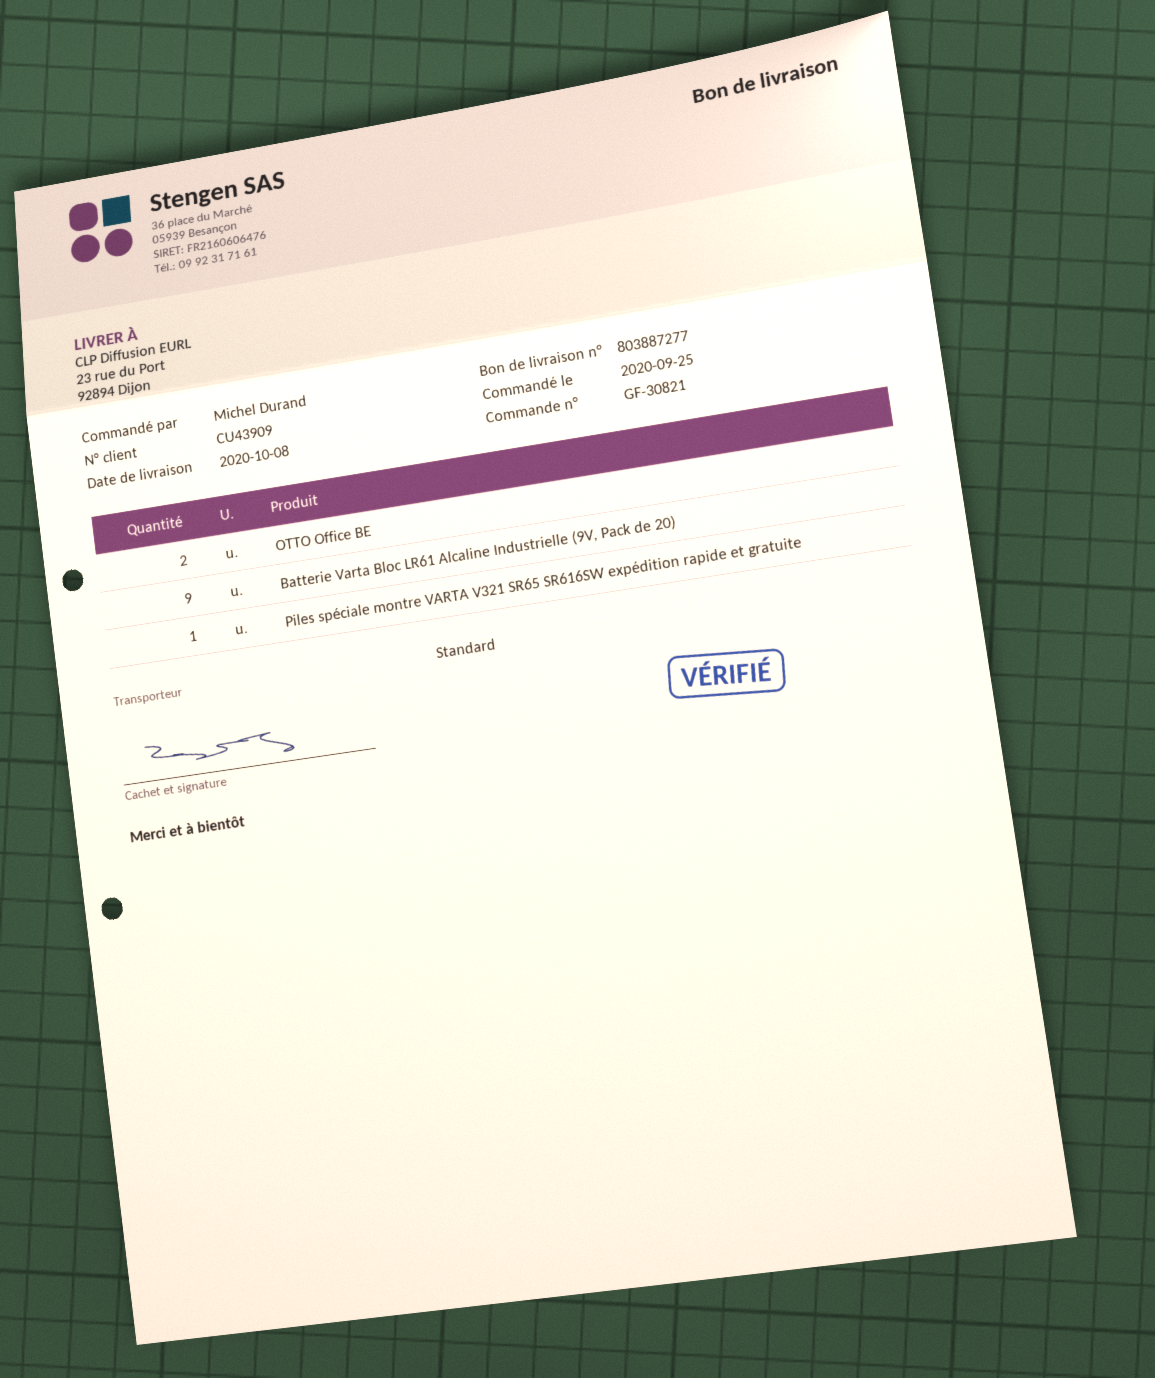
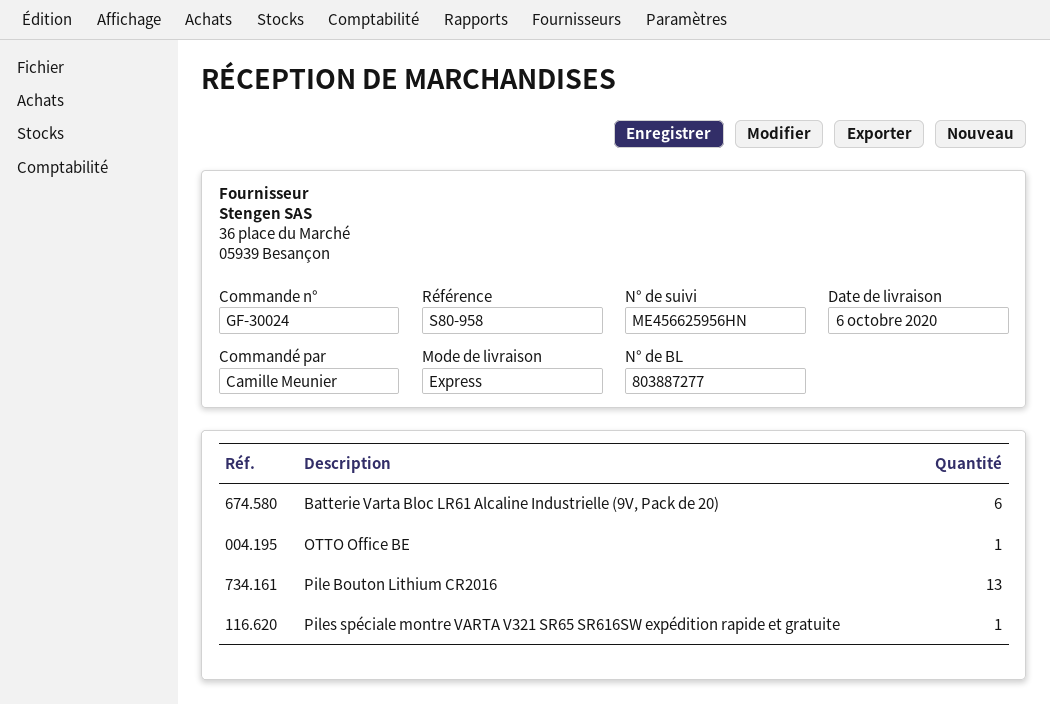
order number: GF-30821 -> GF-30024
delivery date: 2020-10-08 -> 2020-10-06
ordered by: Michel Durand -> Camille Meunier
shipping method: standard -> express
OTTO Office BE: 2 -> 1
Batterie Varta Bloc LR61 Alcaline Industrielle (9V, Pack de 20): 9 -> 6
Pile Bouton Lithium CR2016: none -> 13

